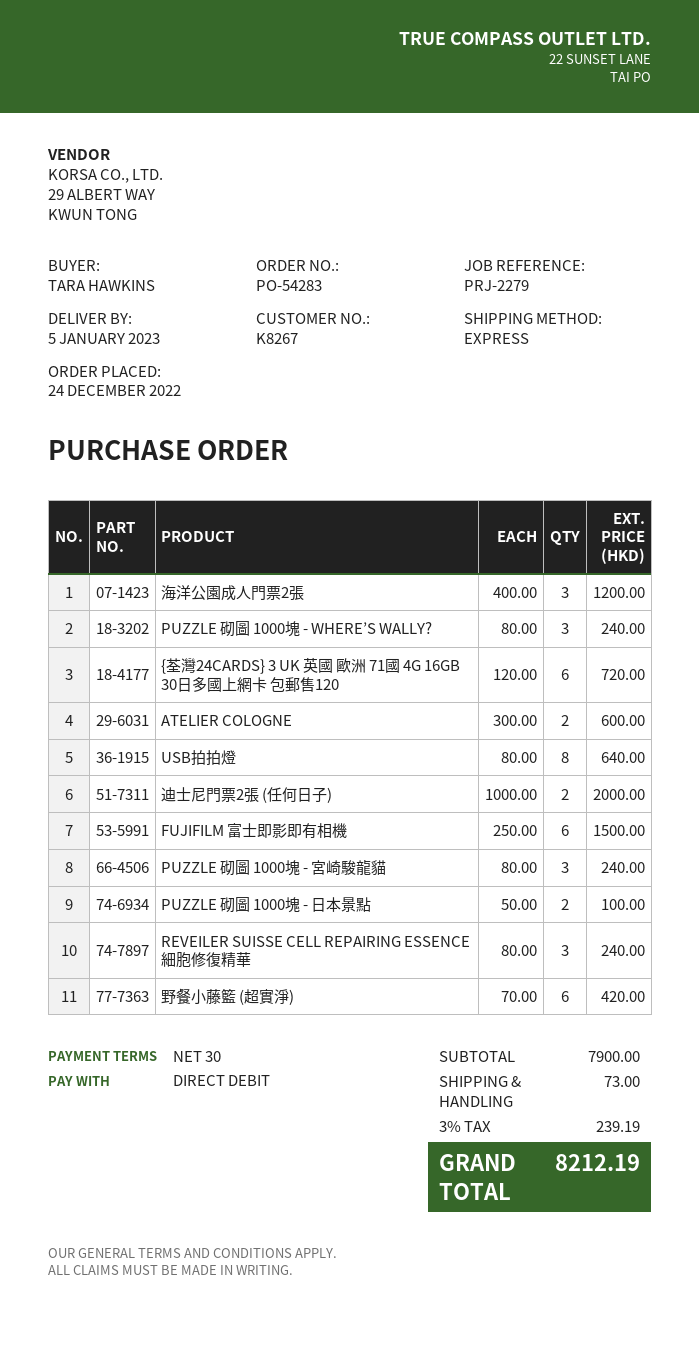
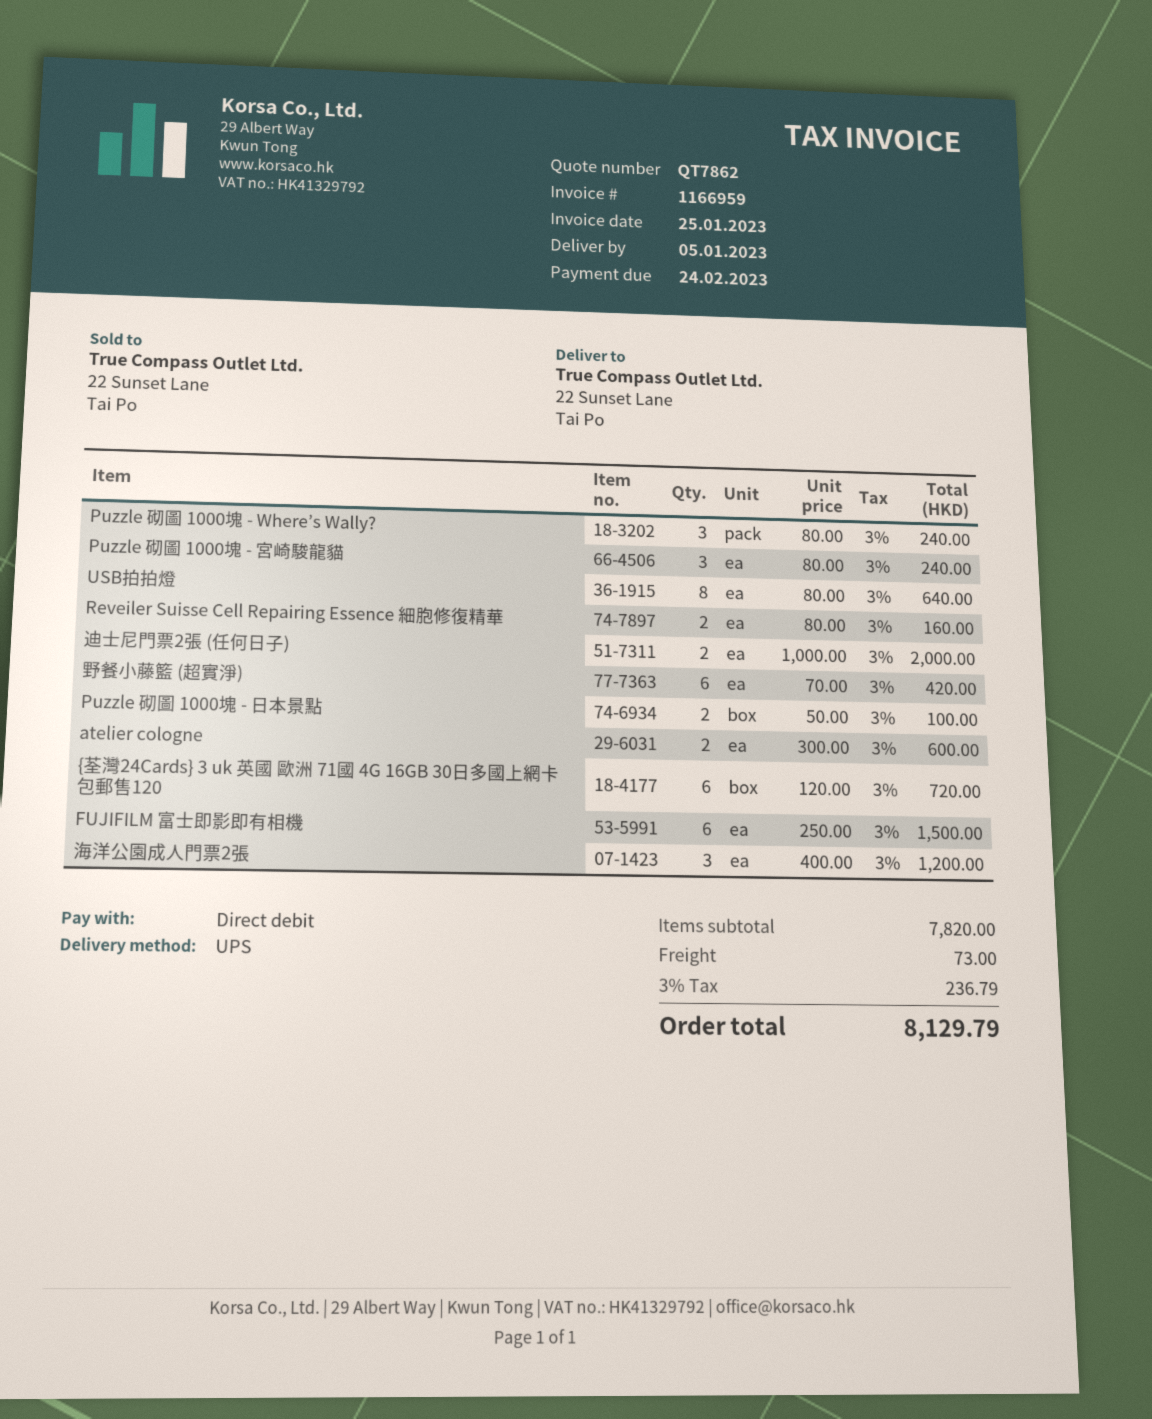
shipping method: express -> UPS
REVEILER SUISSE CELL REPAIRING ESSENCE 細胞修復精華: 3 x 80.00 = 240.00 -> 2 x 80.00 = 160.00
subtotal: 7900.00 -> 7820.00
tax: 3% = 239.19 -> 3% = 236.79
total: 8212.19 -> 8129.79

